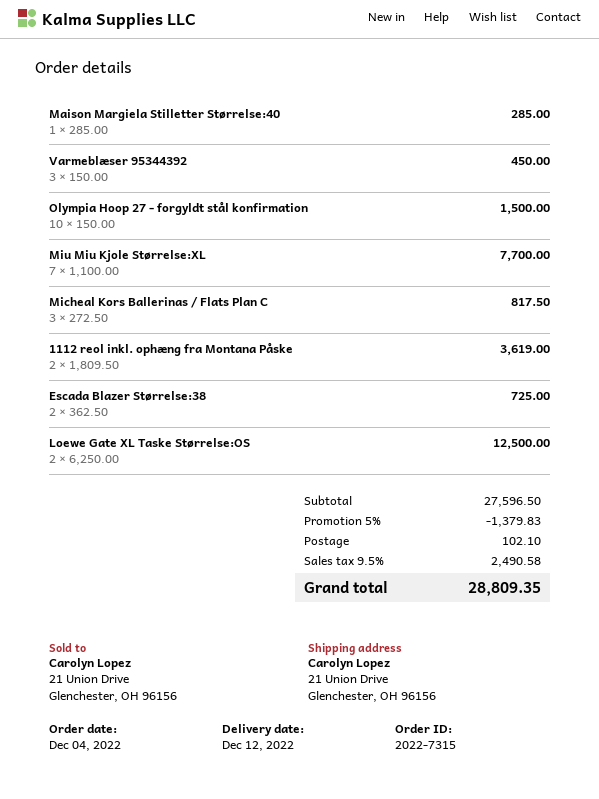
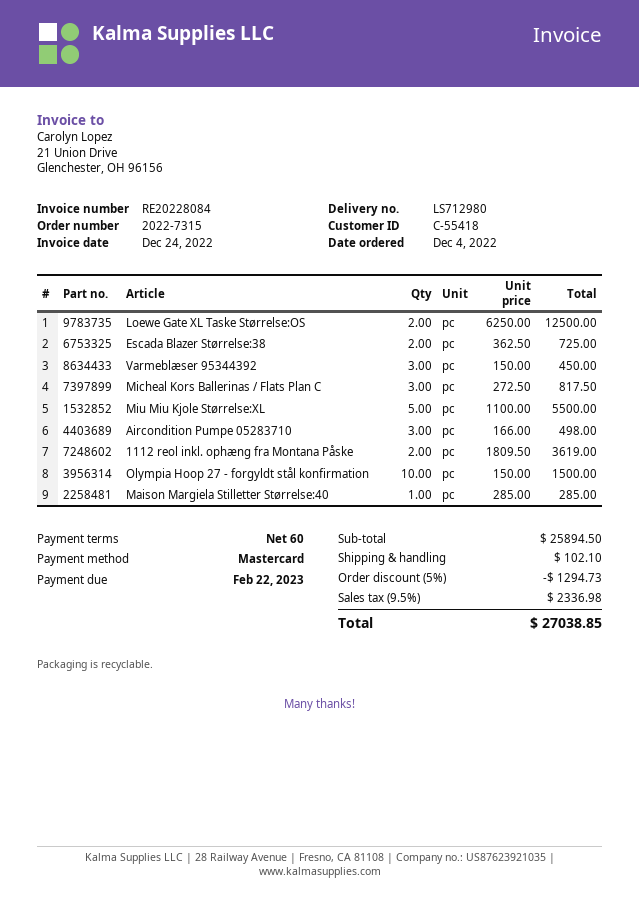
Miu Miu Kjole Størrelse:XL: 7 x 1100.00 = 7700.00 -> 5 x 1100.00 = 5500.00
Aircondition Pumpe 05283710: none -> 3 x 166.00 = 498.00
subtotal: 27596.50 -> 25894.50
discount: 5% = 1379.83 -> 5% = 1294.73
tax: 9.5% = 2490.58 -> 9.5% = 2336.98
total: 28809.35 -> 27038.85

